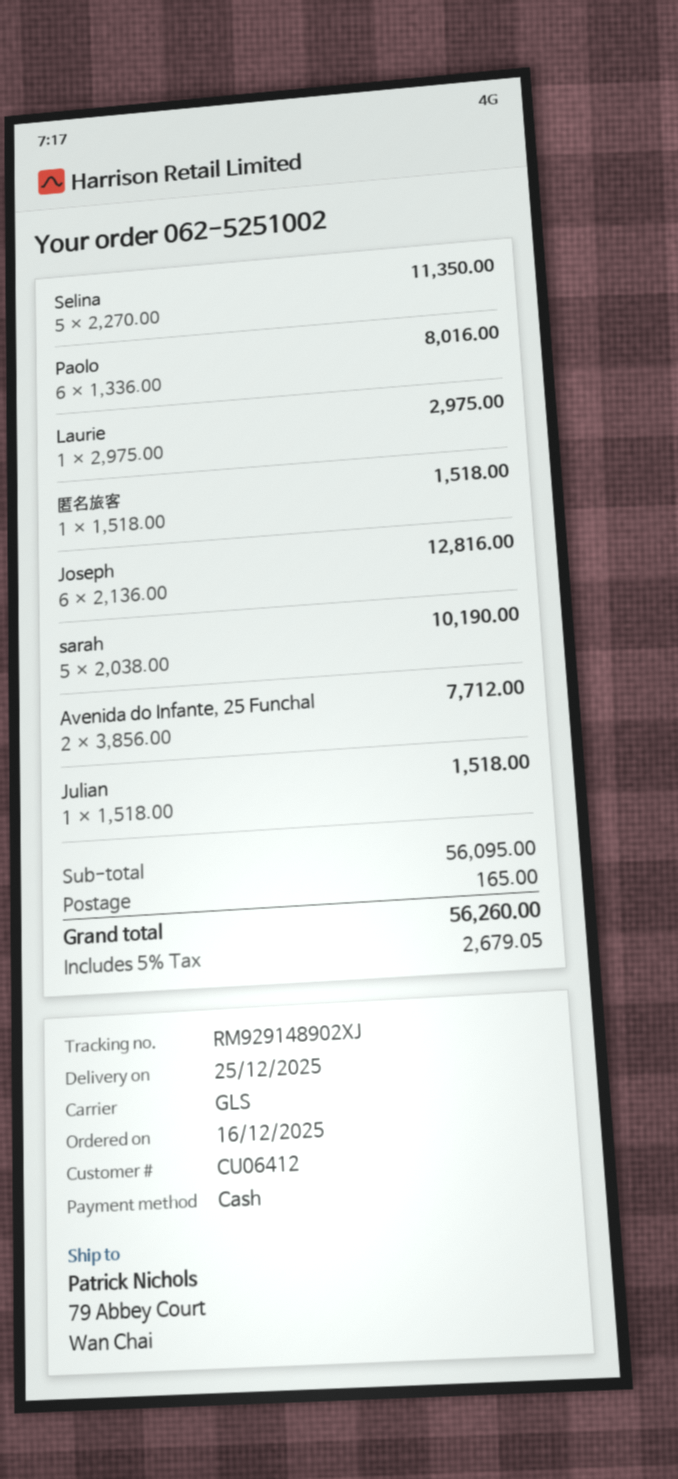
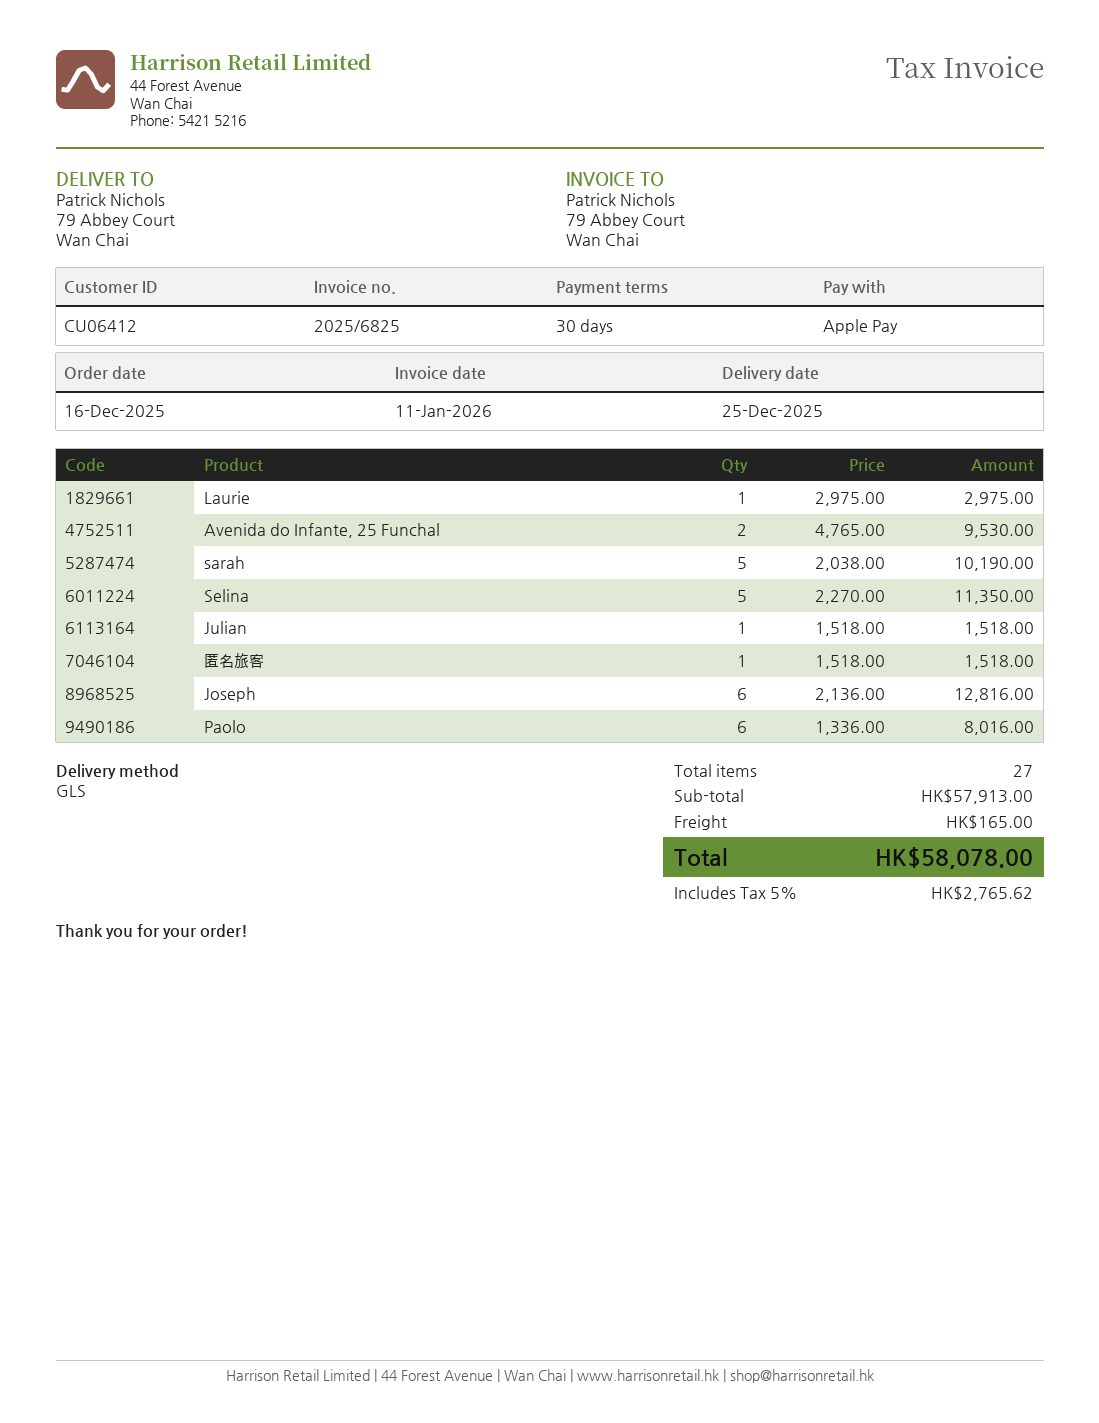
payment method: cash -> Apple Pay
Avenida do Infante, 25 Funchal: 2 x 3856.00 = 7712.00 -> 2 x 4765.00 = 9530.00
subtotal: 56095.00 -> 57913.00
tax: 5% = 2679.05 -> 5% = 2765.62
total: 56260.00 -> 58078.00

